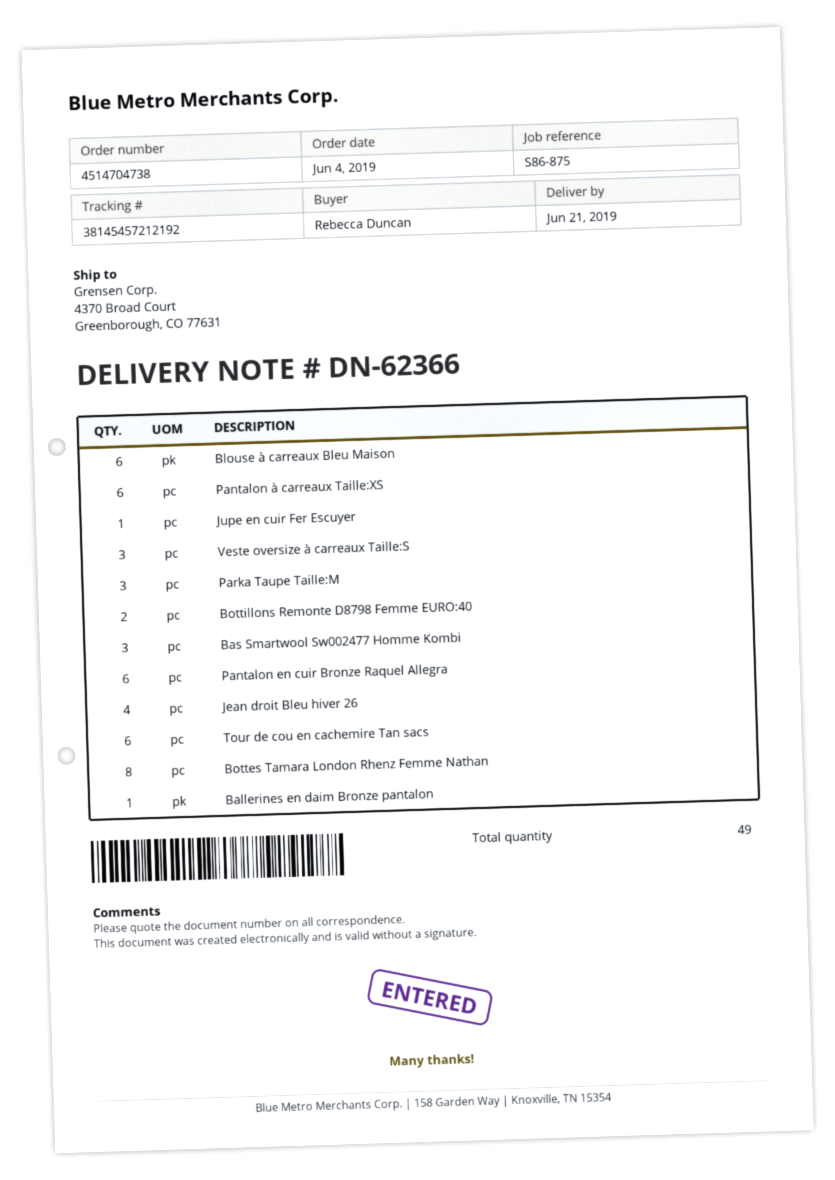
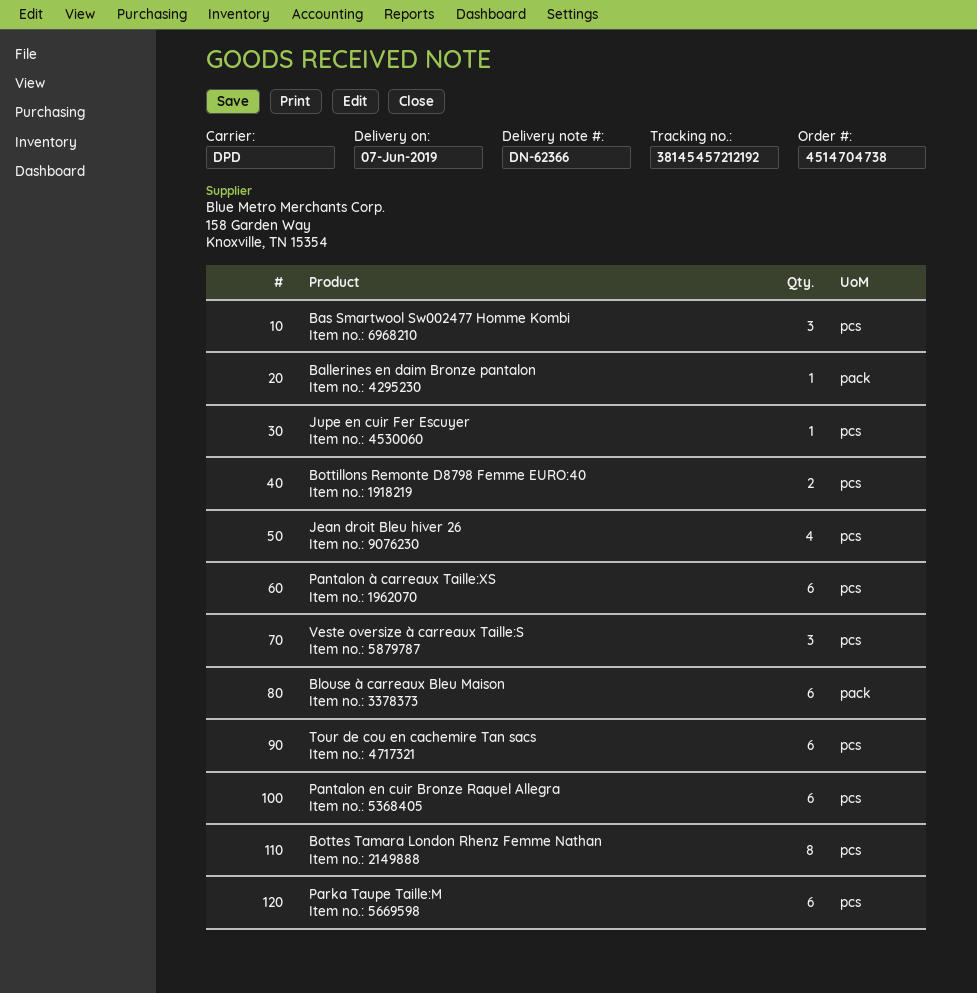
delivery date: 2019-06-21 -> 2019-06-07
Parka Taupe Taille:M: 3 -> 6

